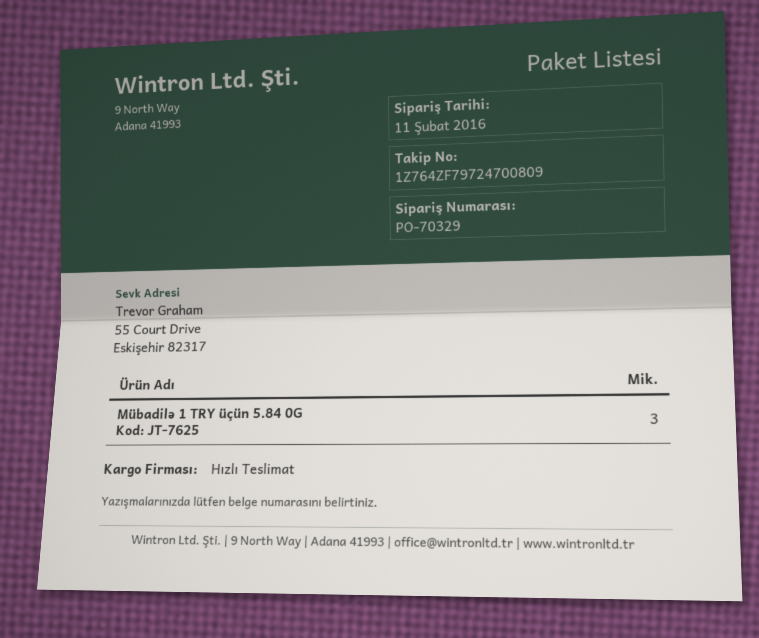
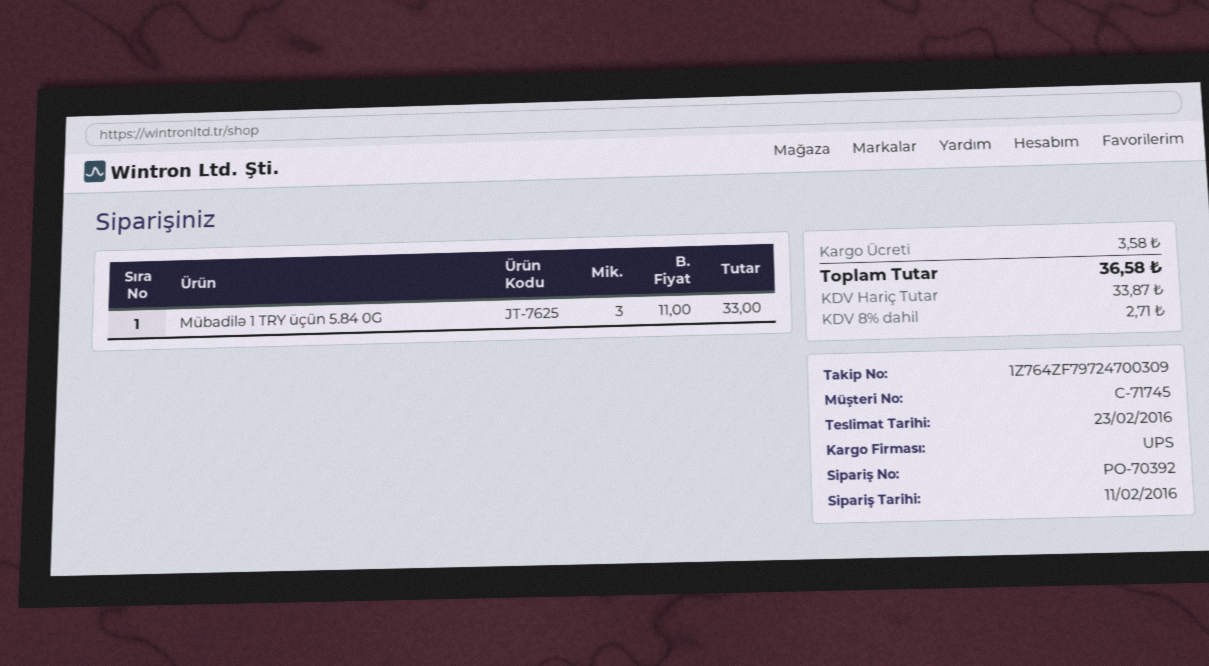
order number: PO-70329 -> PO-70392
shipping method: express -> UPS
tracking number: 1Z764ZF79724700809 -> 1Z764ZF79724700309

